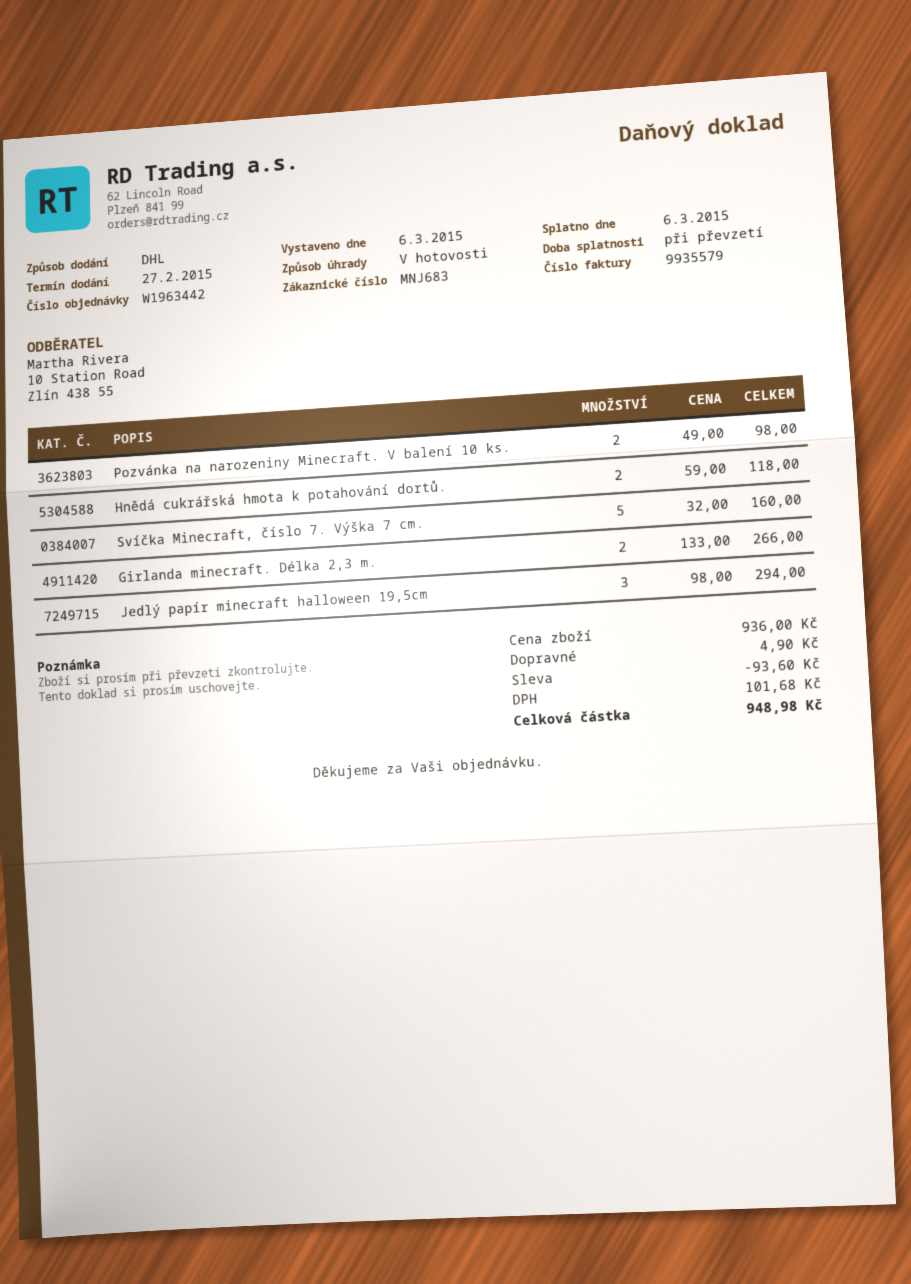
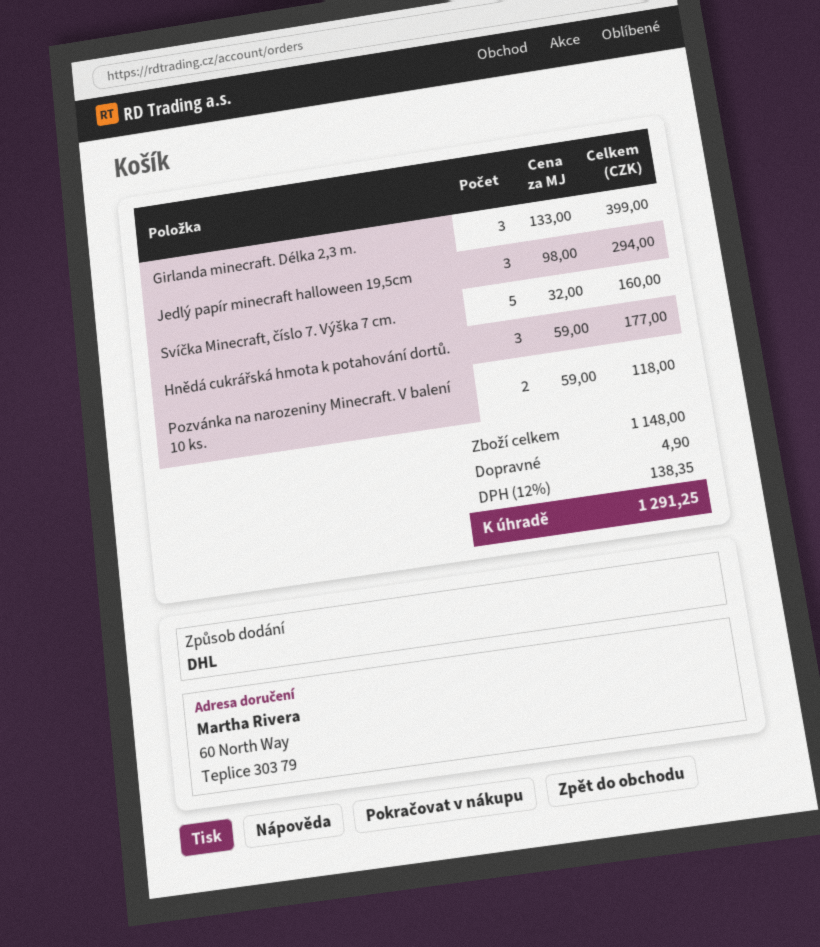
Pozvánka na narozeniny Minecraft. V balení 10 ks.: 2 x 49.00 = 98.00 -> 2 x 59.00 = 118.00
Hnědá cukrářská hmota k potahování dortů.: 2 x 59.00 = 118.00 -> 3 x 59.00 = 177.00
Girlanda minecraft. Délka 2,3 m.: 2 x 133.00 = 266.00 -> 3 x 133.00 = 399.00
subtotal: 936.00 -> 1148.00
discount: 93.60 -> none
tax: 101.68 -> 138.35
total: 948.98 -> 1291.25

